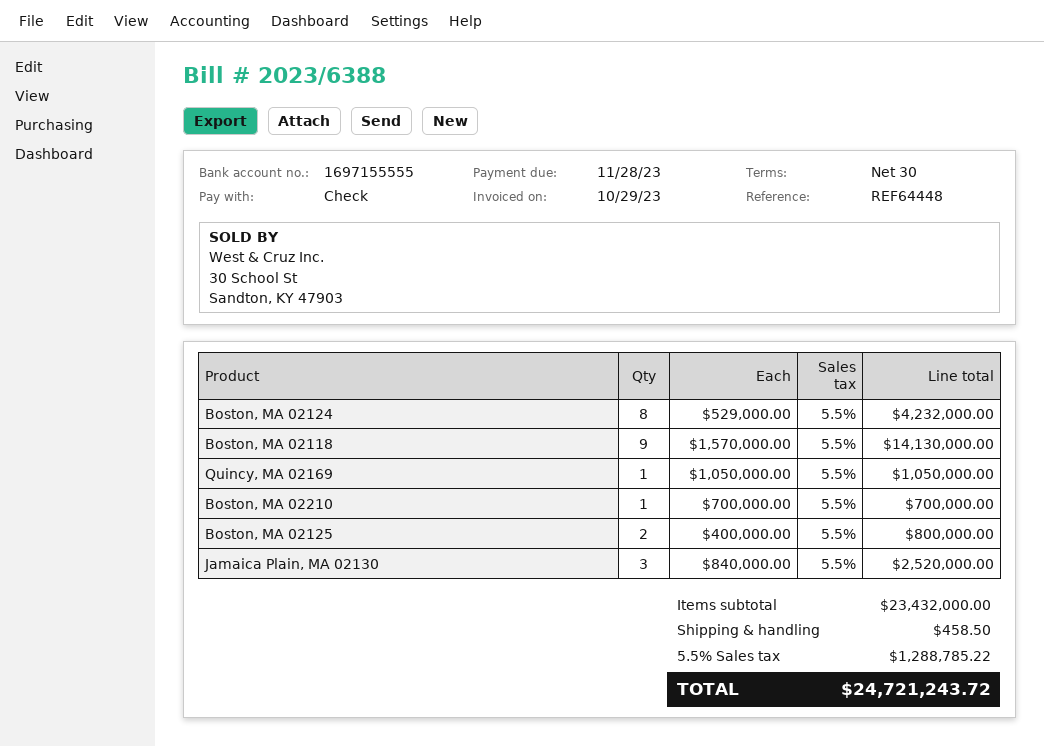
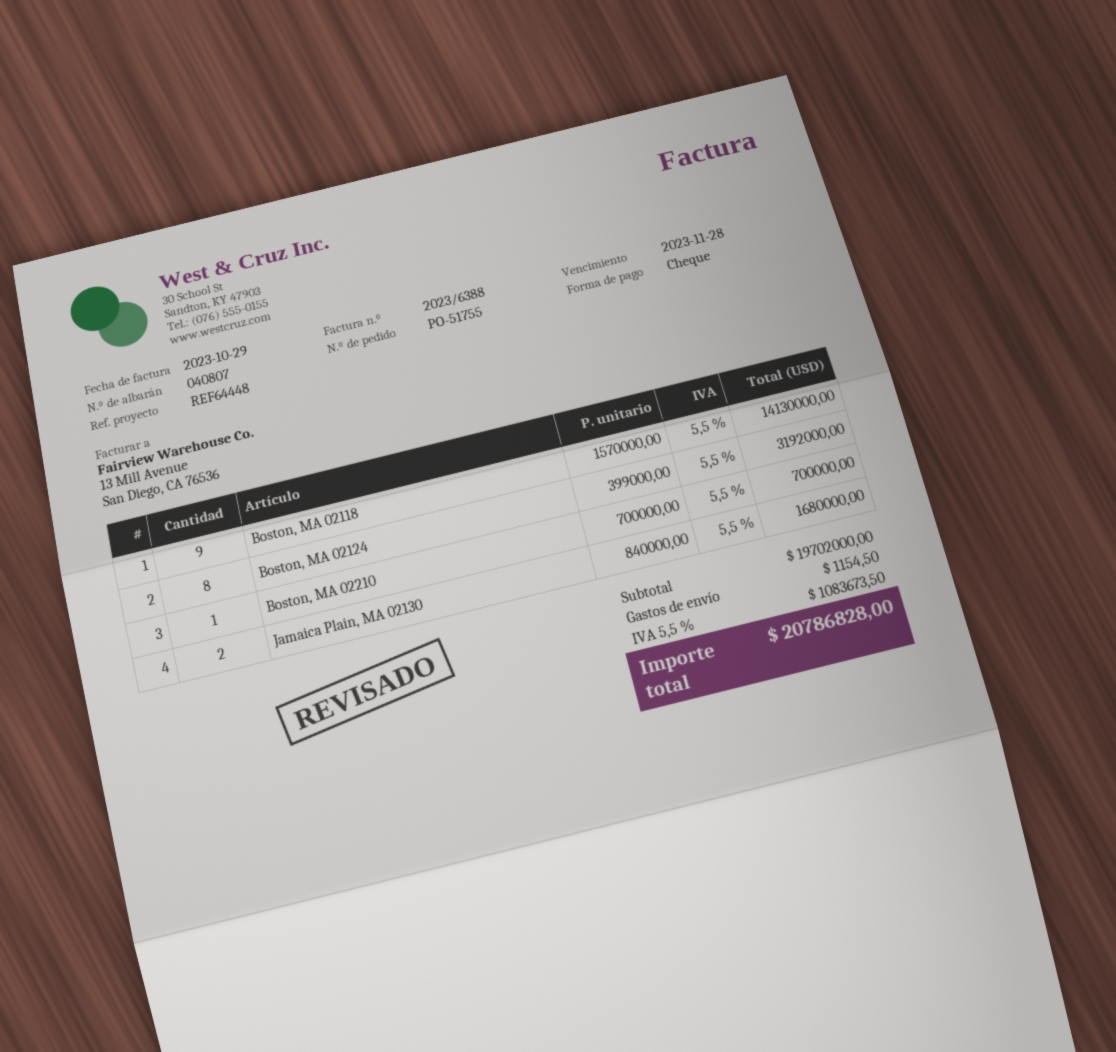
Boston, MA 02124: 8 x 529000.00 = 4232000.00 -> 8 x 399000.00 = 3192000.00
Quincy, MA 02169: 1 x 1050000.00 = 1050000.00 -> none
Boston, MA 02125: 2 x 400000.00 = 800000.00 -> none
Jamaica Plain, MA 02130: 3 x 840000.00 = 2520000.00 -> 2 x 840000.00 = 1680000.00
subtotal: 23432000.00 -> 19702000.00
shipping: 458.50 -> 1154.50
tax: 5.5% = 1288785.22 -> 5.5% = 1083673.50
total: 24721243.72 -> 20786828.00

